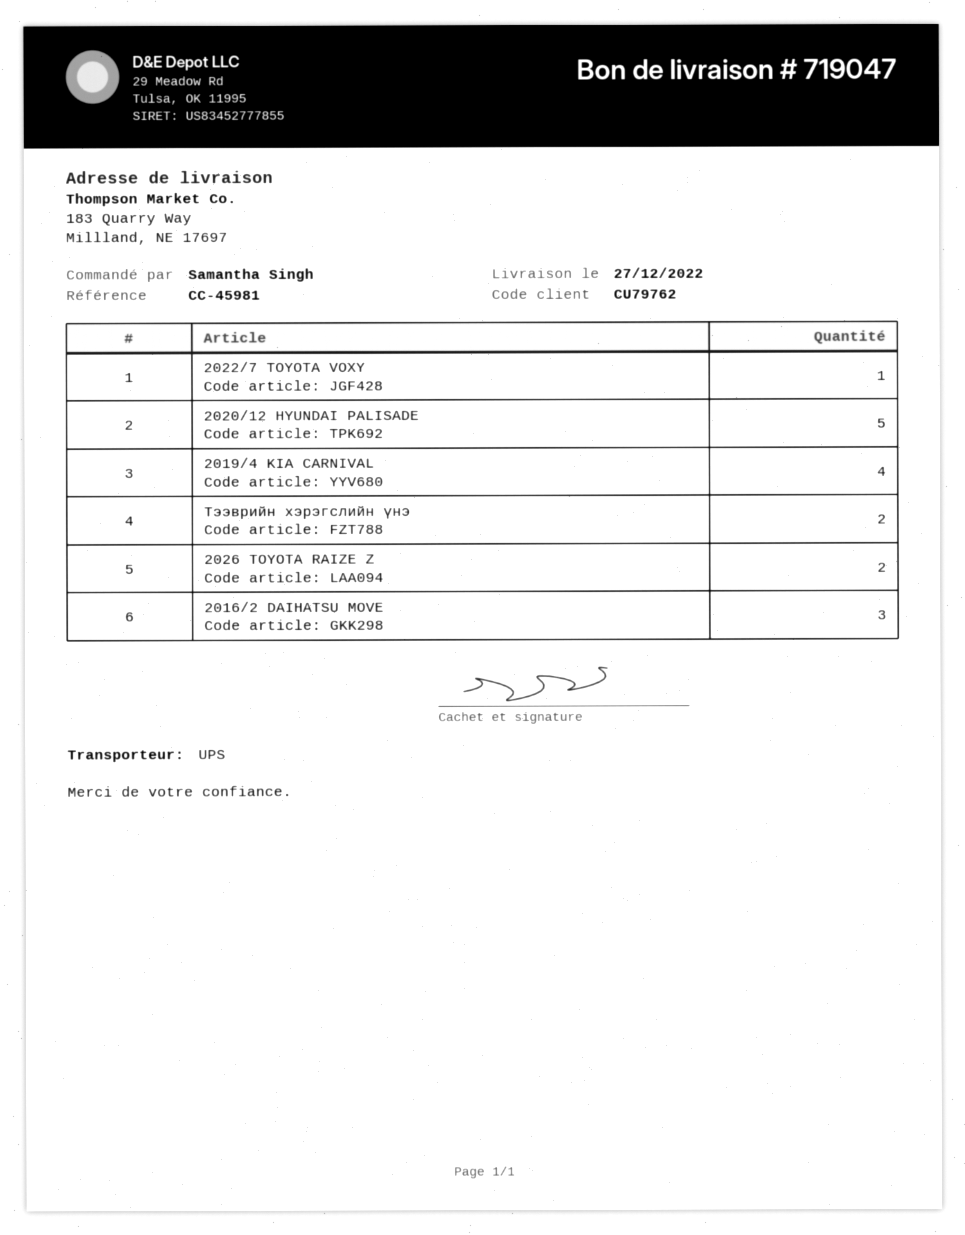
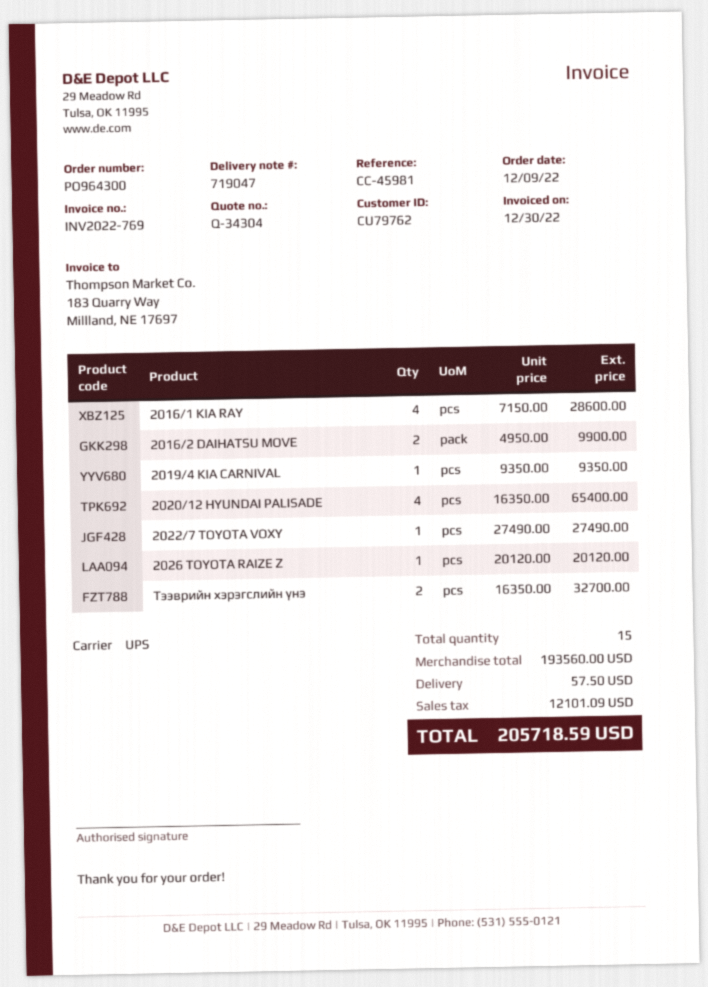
2020/12 HYUNDAI PALISADE: 5 -> 4
2019/4 KIA CARNIVAL: 4 -> 1
2026 TOYOTA RAIZE Z: 2 -> 1
2016/2 DAIHATSU MOVE: 3 -> 2
2016/1 KIA RAY: none -> 4

